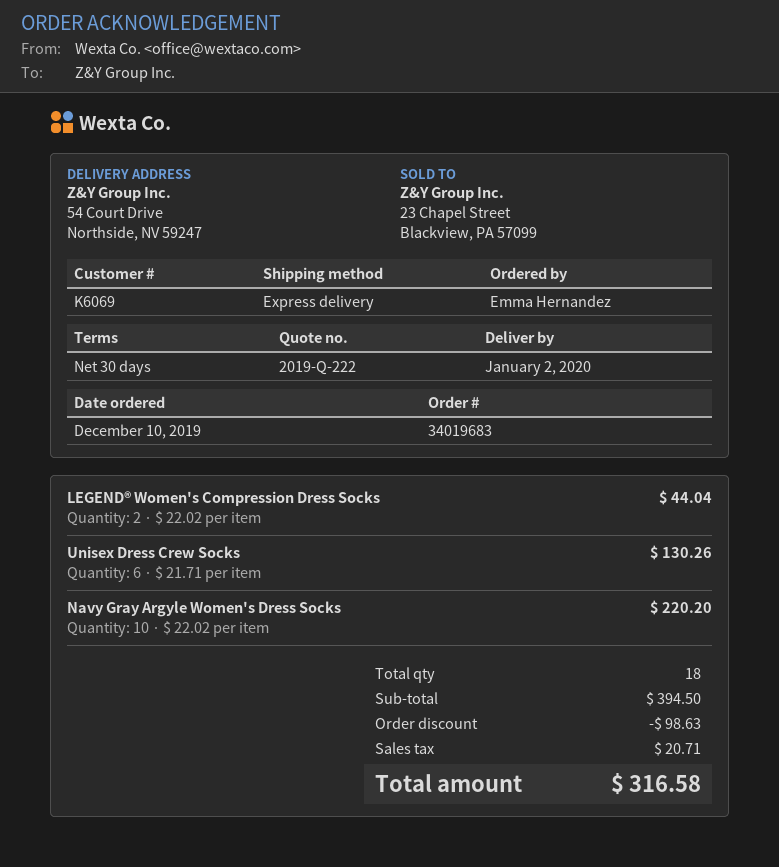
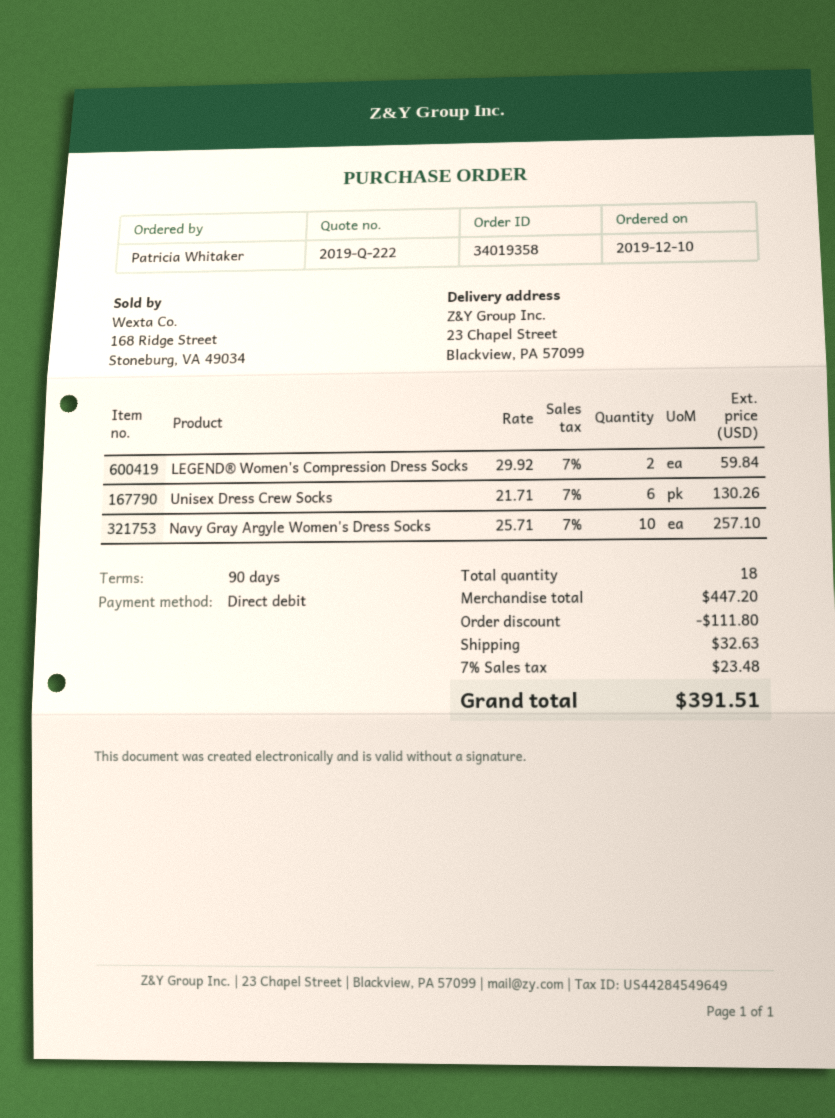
order number: 34019683 -> 34019358
payment terms: 30 days -> 90 days
ordered by: Emma Hernandez -> Patricia Whitaker
ship to: 54 Court Drive, Northside, NV 59247 -> 23 Chapel Street, Blackview, PA 57099
LEGEND® Women's Compression Dress Socks: 2 x 22.02 = 44.04 -> 2 x 29.92 = 59.84
Navy Gray Argyle Women's Dress Socks: 10 x 22.02 = 220.20 -> 10 x 25.71 = 257.10
subtotal: 394.50 -> 447.20
discount: 98.63 -> 111.80
shipping: none -> 32.63
tax: 20.71 -> 23.48
total: 316.58 -> 391.51

